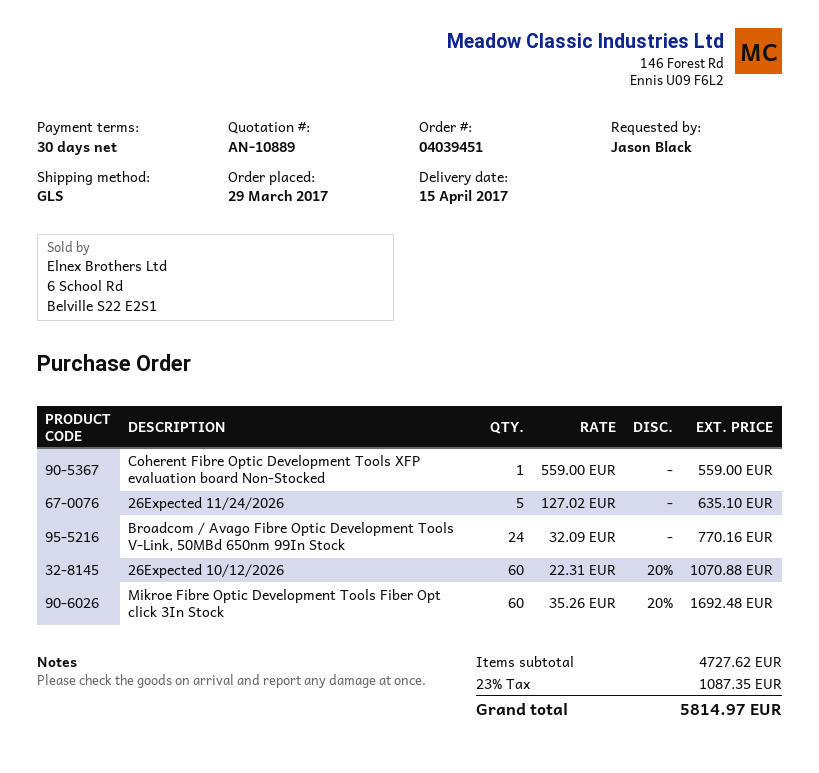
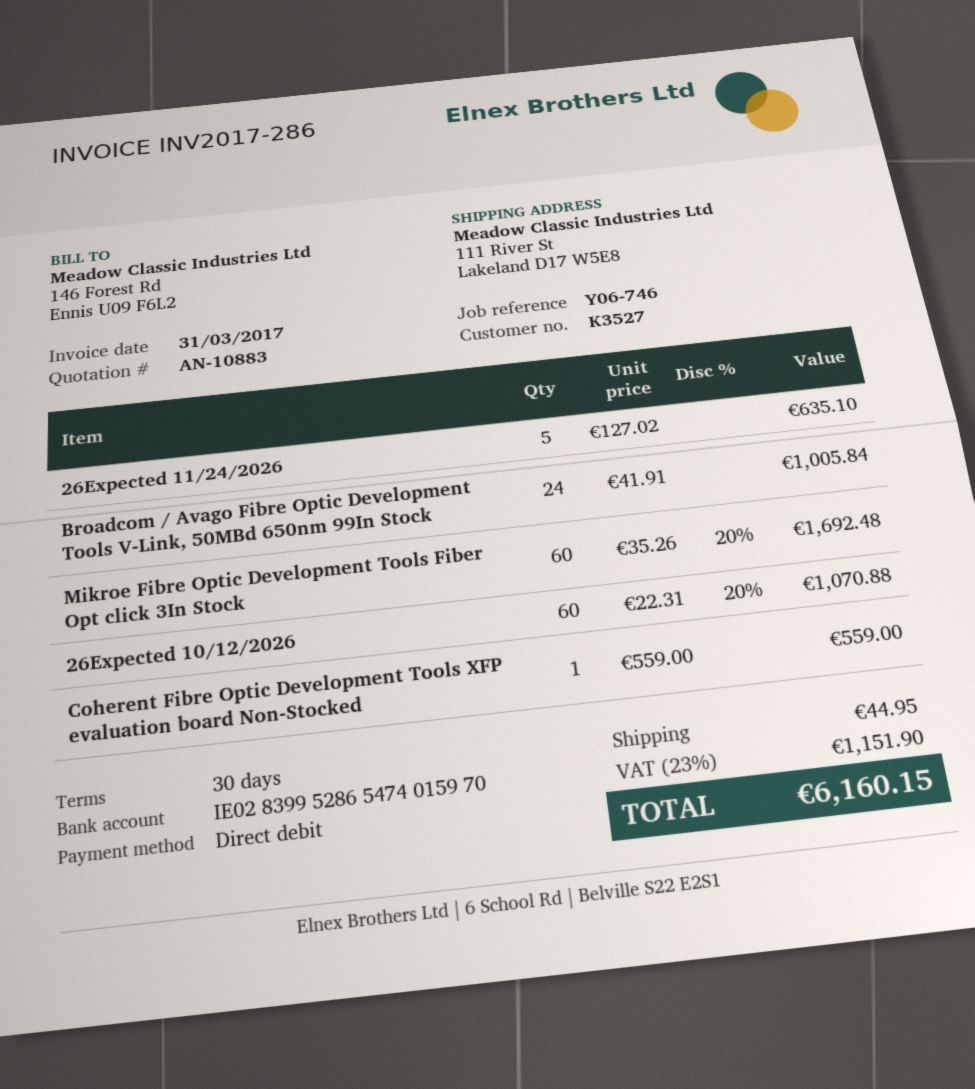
quote number: AN-10889 -> AN-10883
Broadcom / Avago Fibre Optic Development Tools V-Link, 50MBd 650nm 99In Stock: 24 x 32.09 = 770.16 -> 24 x 41.91 = 1005.84
shipping: none -> 44.95
tax: 23% = 1087.35 -> 23% = 1151.90
total: 5814.97 -> 6160.15

